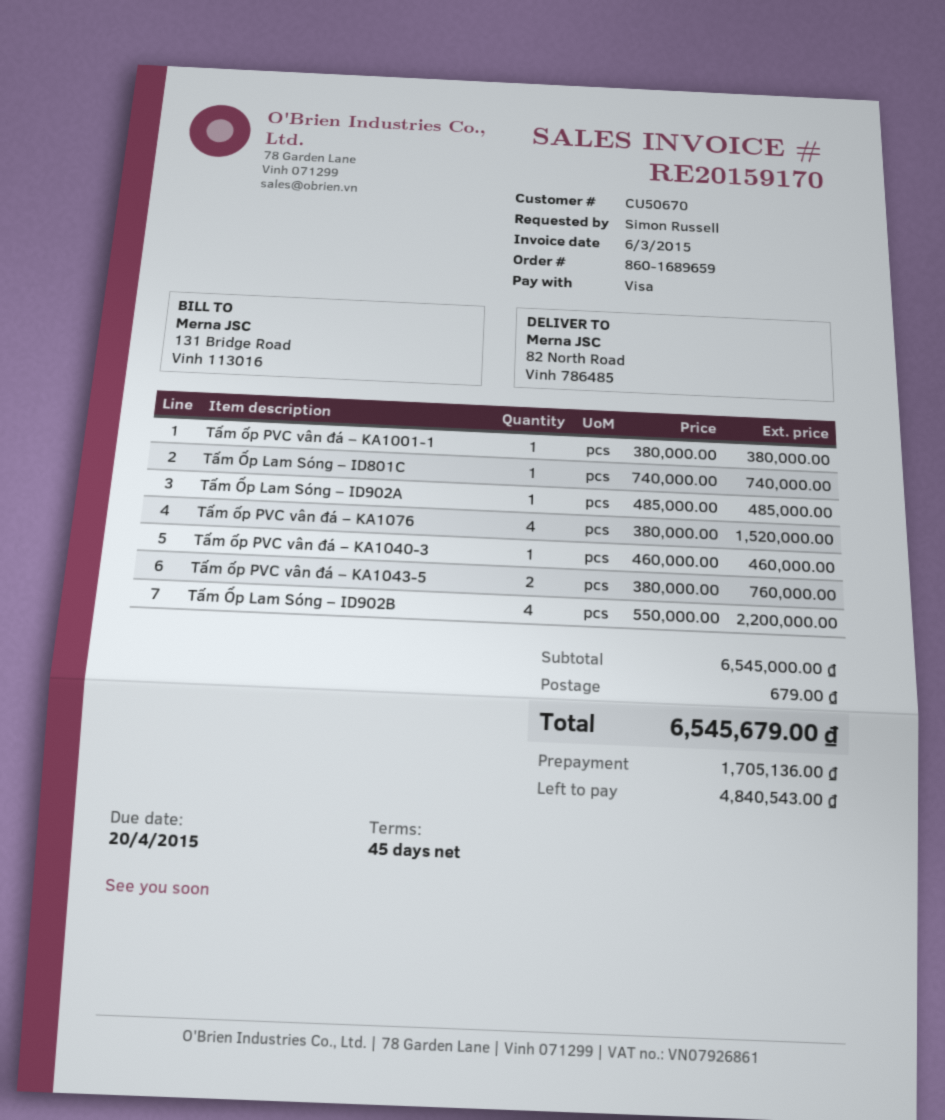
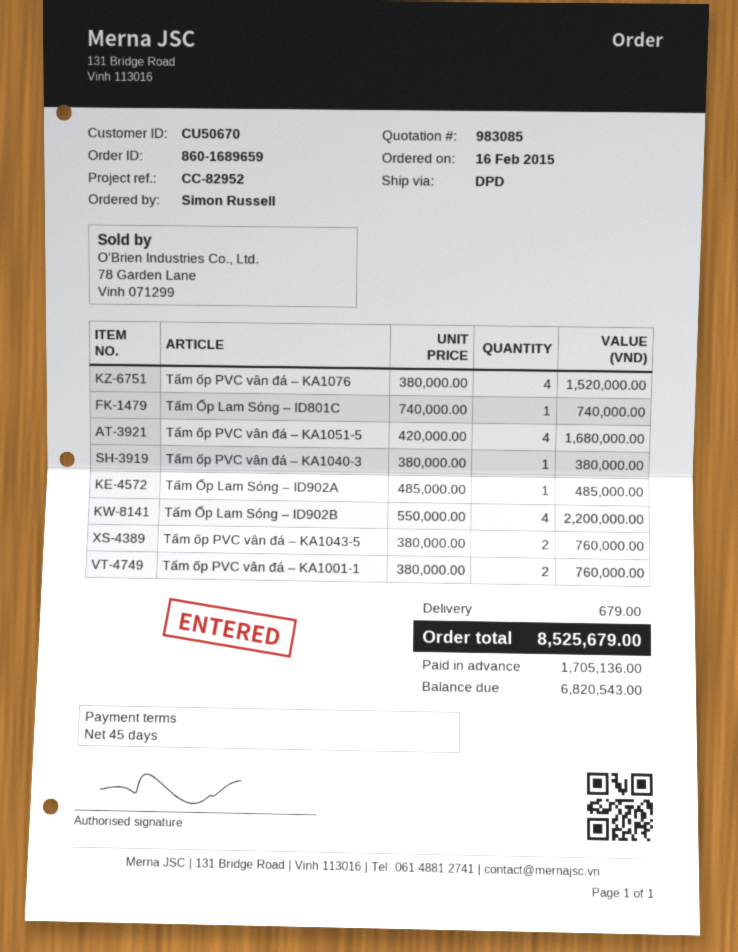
Tấm ốp PVC vân đá – KA1001-1: 1 x 380000.00 = 380000.00 -> 2 x 380000.00 = 760000.00
Tấm ốp PVC vân đá – KA1040-3: 1 x 460000.00 = 460000.00 -> 1 x 380000.00 = 380000.00
Tấm ốp PVC vân đá – KA1051-5: none -> 4 x 420000.00 = 1680000.00
total: 6545679.00 -> 8525679.00
balance: 4840543.00 -> 6820543.00

